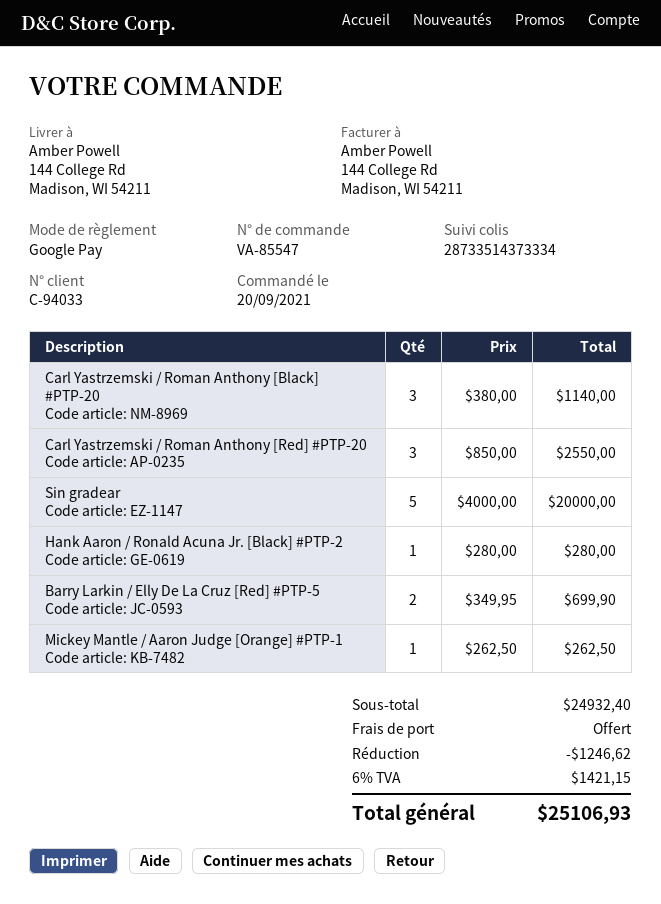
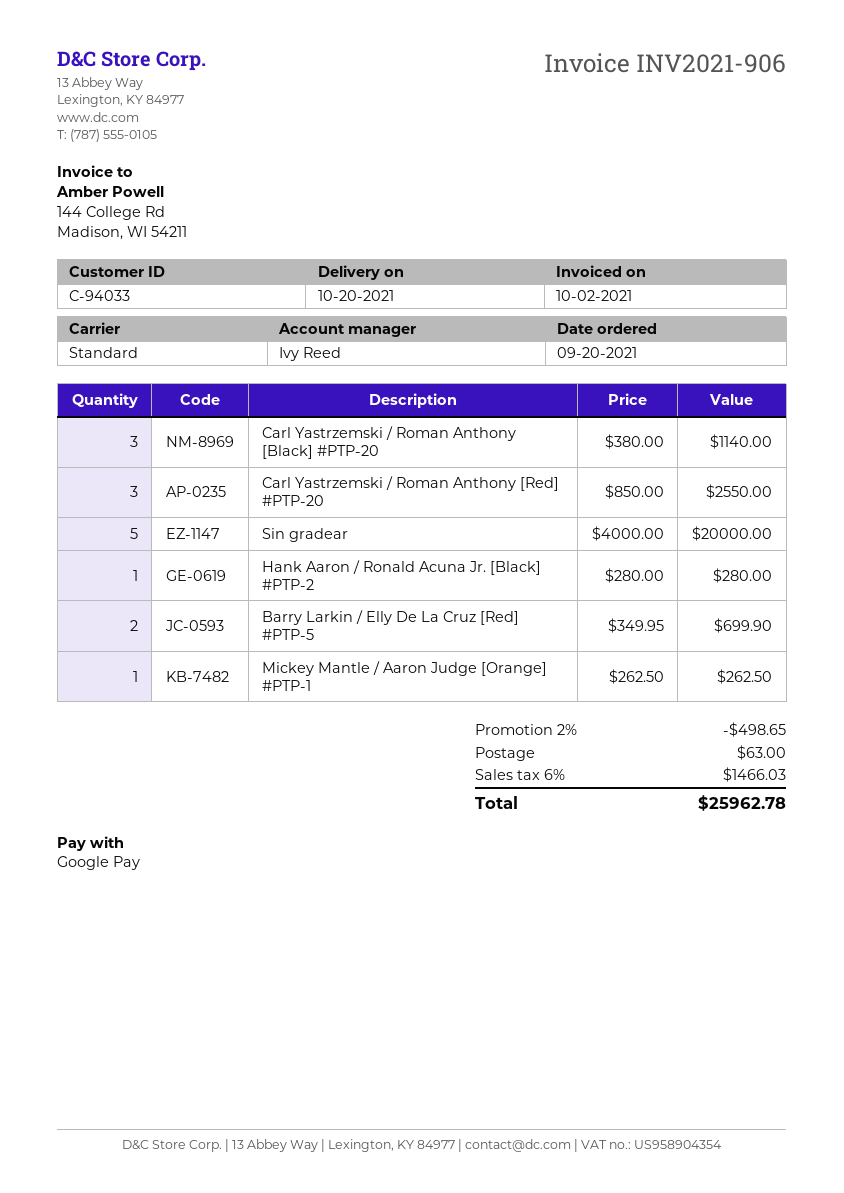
discount: 1246.62 -> 498.65
shipping: 0.00 -> 63.00
tax: 6% = 1421.15 -> 6% = 1466.03
total: 25106.93 -> 25962.78

